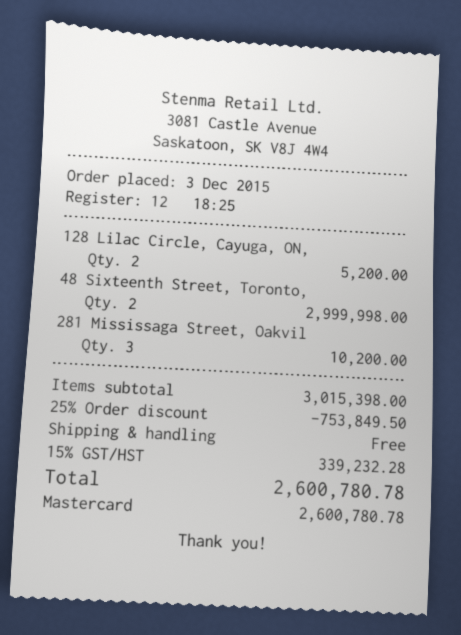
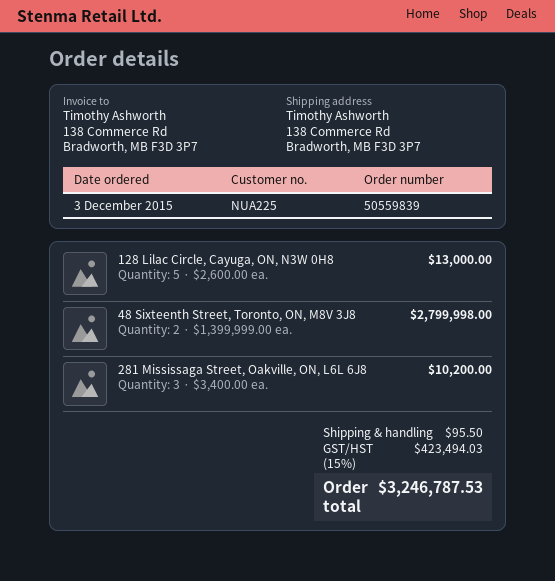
128 Lilac Circle, Cayuga, ON,: 2 for 5200.00 -> 5 for 13000.00
48 Sixteenth Street, Toronto,: 2 for 2999998.00 -> 2 for 2799998.00
discount: 25% = 753849.50 -> none
shipping: 0.00 -> 95.50
tax: 15% = 339232.28 -> 15% = 423494.03
total: 2600780.78 -> 3246787.53

